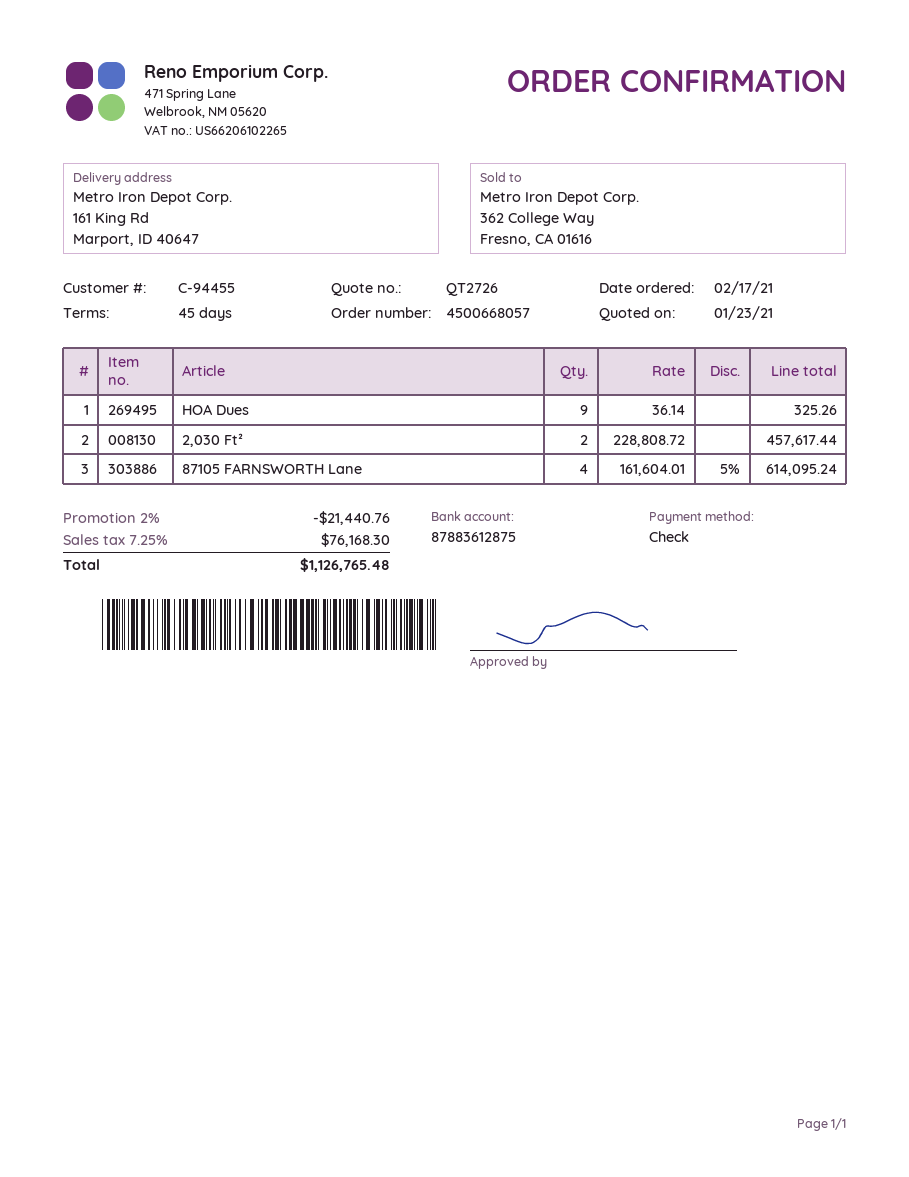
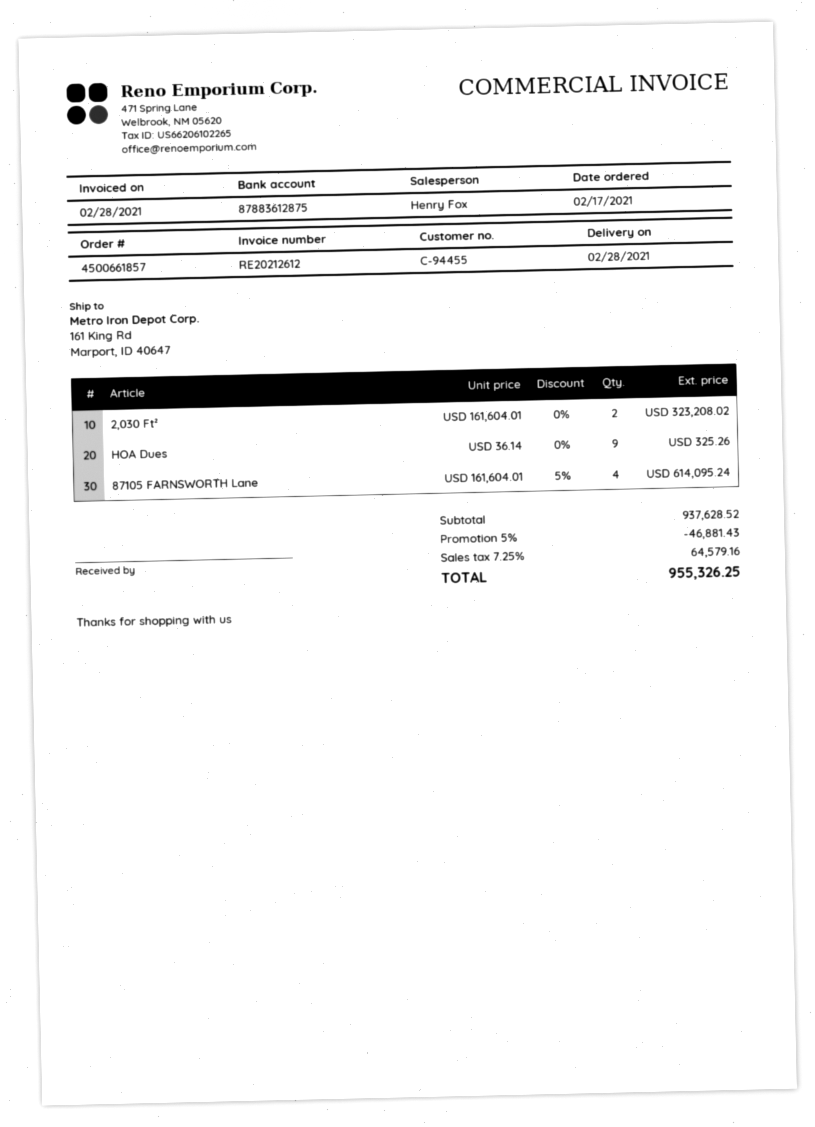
order number: 4500668057 -> 4500661857
2,030 Ft²: 2 x 228808.72 = 457617.44 -> 2 x 161604.01 = 323208.02
discount: 2% = 21440.76 -> 5% = 46881.43
tax: 7.25% = 76168.30 -> 7.25% = 64579.16
total: 1126765.48 -> 955326.25

